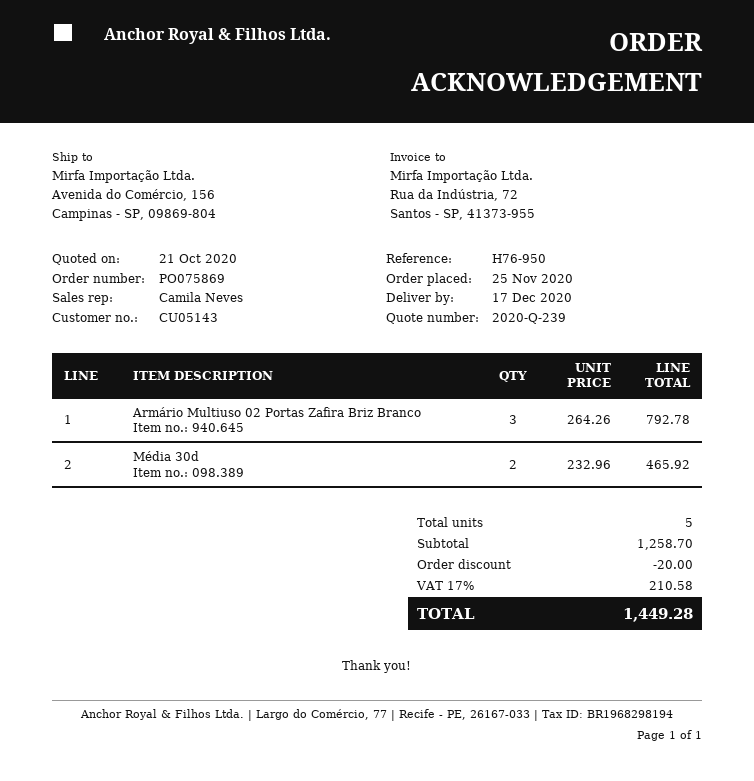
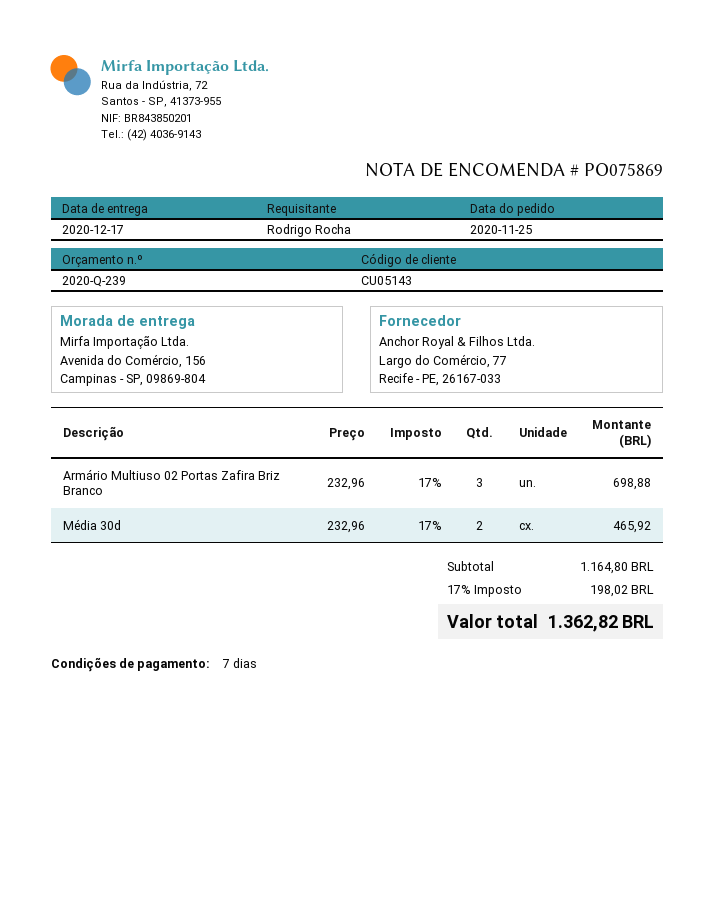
Armário Multiuso 02 Portas Zafira Briz Branco: 3 x 264.26 = 792.78 -> 3 x 232.96 = 698.88
subtotal: 1258.70 -> 1164.80
discount: 20.00 -> none
tax: 17% = 210.58 -> 17% = 198.02
total: 1449.28 -> 1362.82

